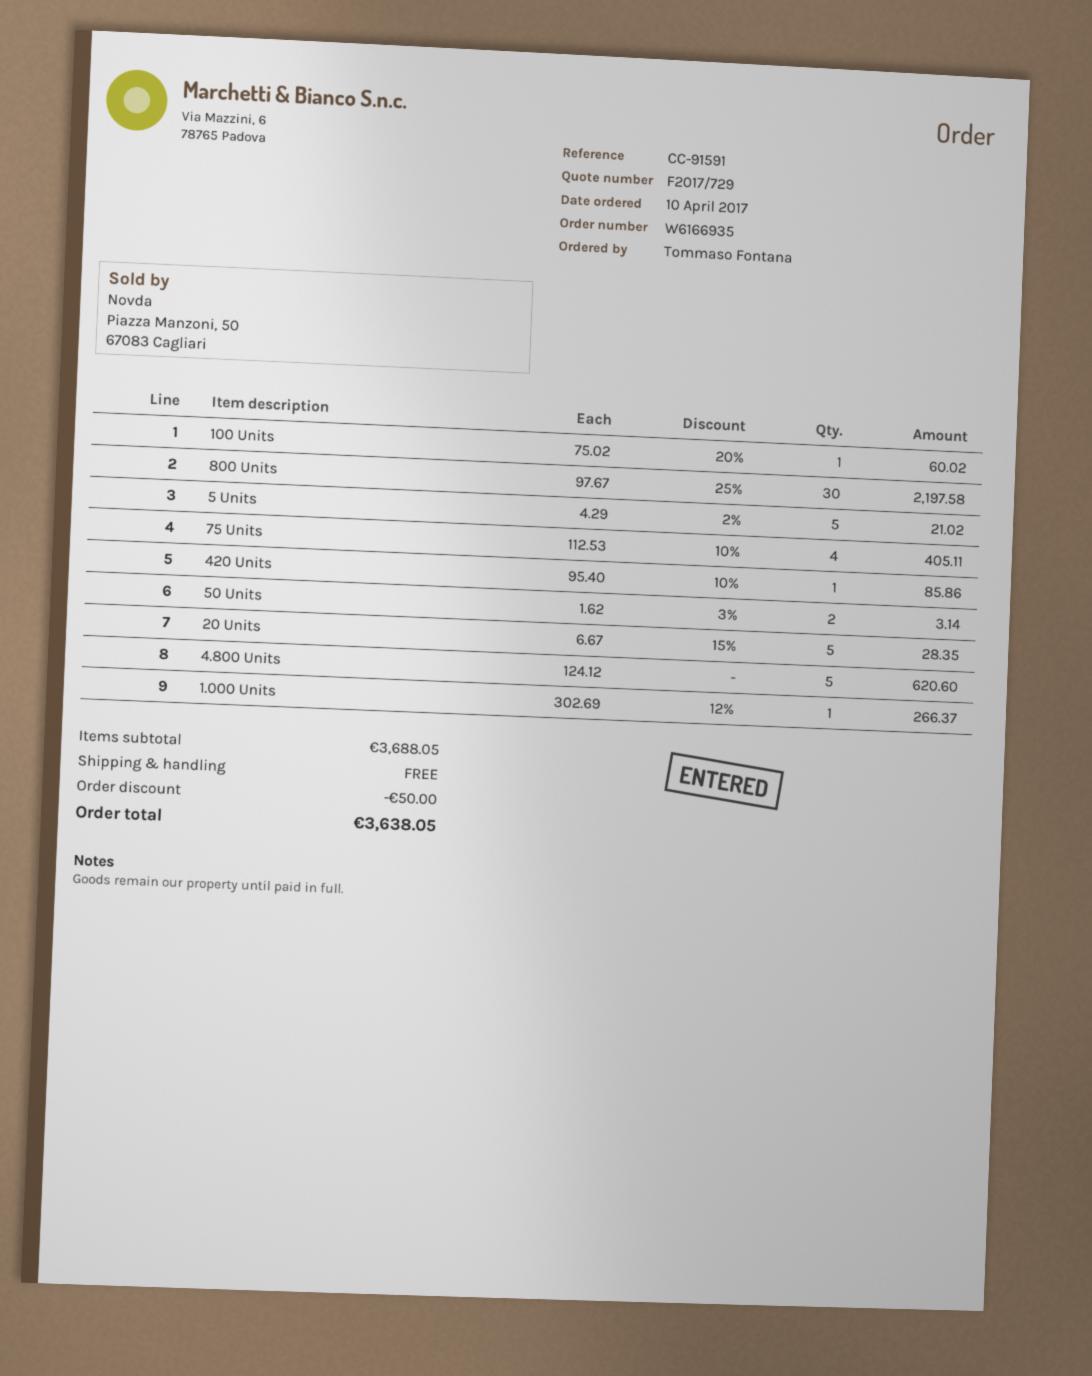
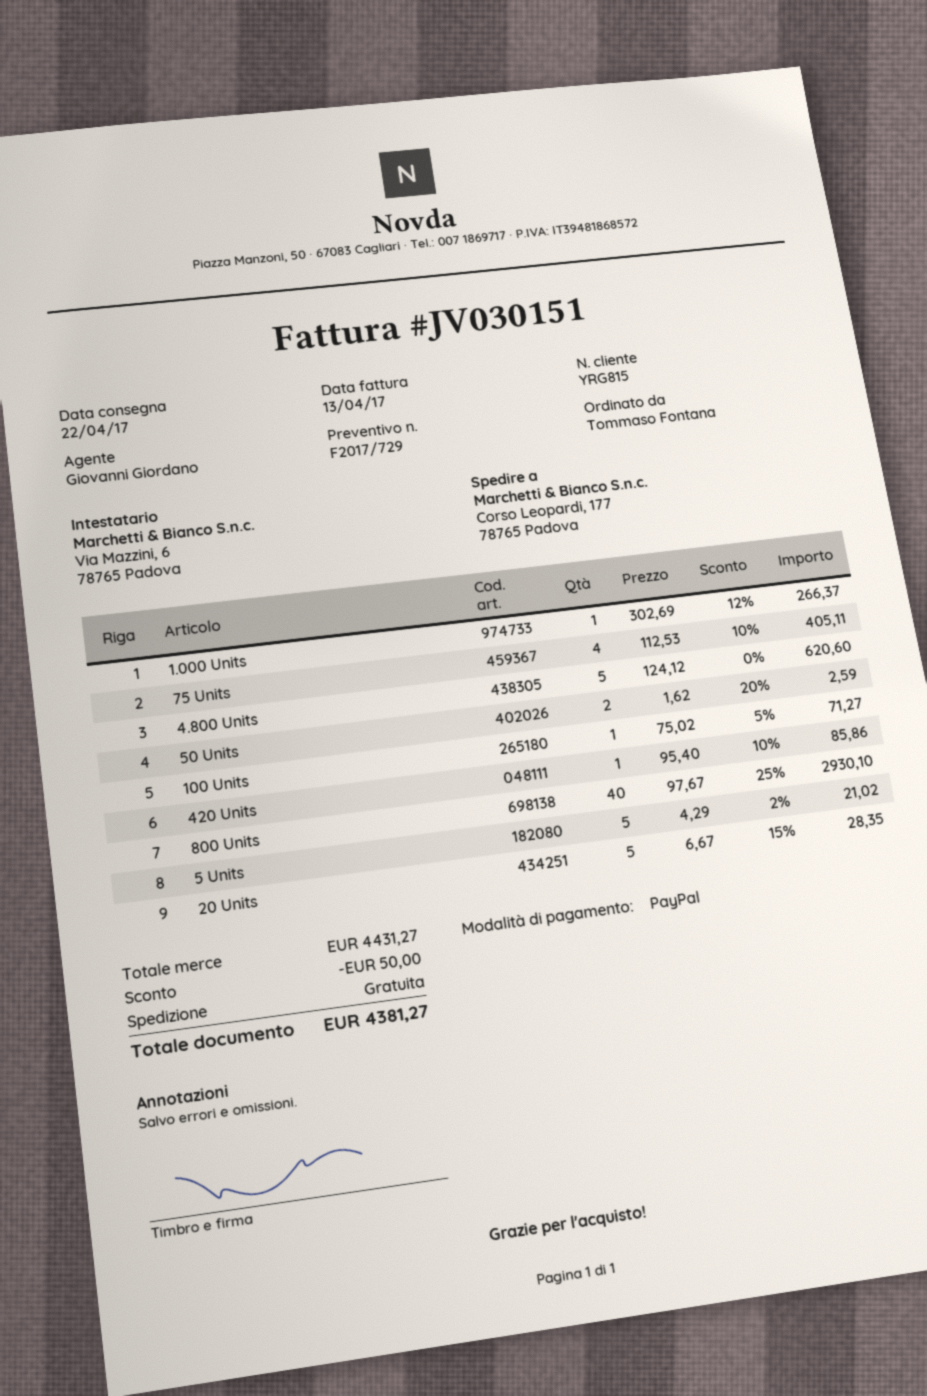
100 Units: 1 x 75.02 - 20% = 60.02 -> 1 x 75.02 - 5% = 71.27
800 Units: 30 x 97.67 - 25% = 2197.58 -> 40 x 97.67 - 25% = 2930.10
50 Units: 2 x 1.62 - 3% = 3.14 -> 2 x 1.62 - 20% = 2.59
subtotal: 3688.05 -> 4431.27
total: 3638.05 -> 4381.27

